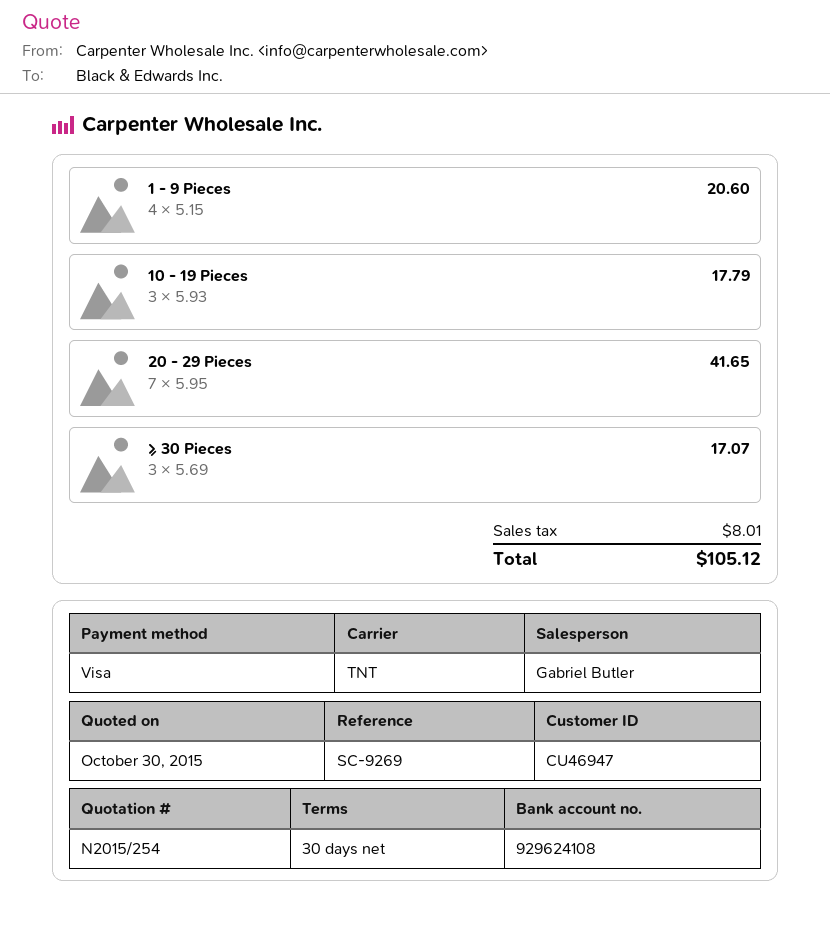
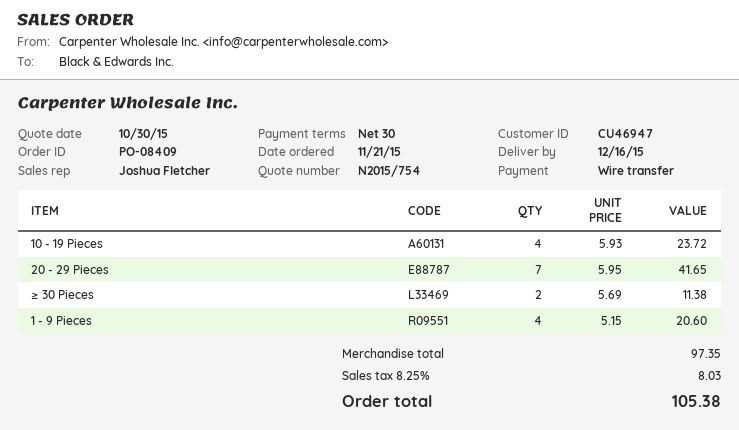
quote number: N2015/254 -> N2015/754
sales rep: Gabriel Butler -> Joshua Fletcher
payment method: Visa -> bank transfer
10 - 19 Pieces: 3 x 5.93 = 17.79 -> 4 x 5.93 = 23.72
≥ 30 Pieces: 3 x 5.69 = 17.07 -> 2 x 5.69 = 11.38
tax: 8.01 -> 8.03
total: 105.12 -> 105.38

